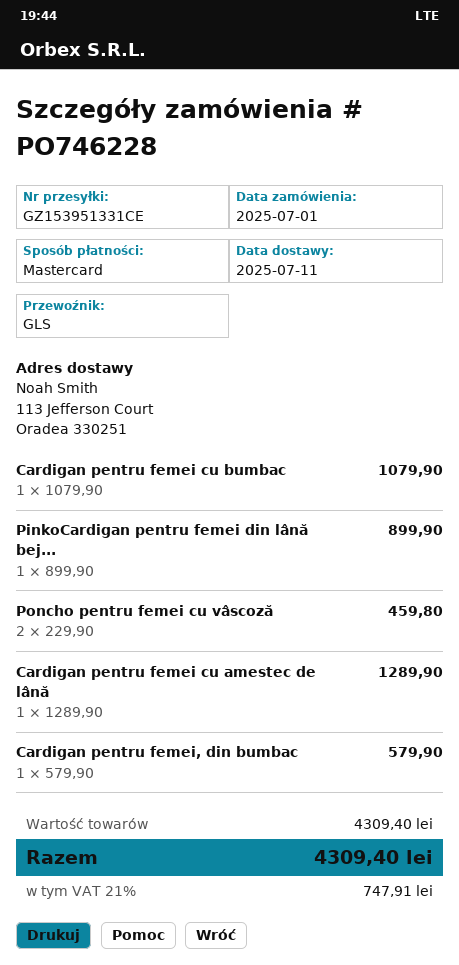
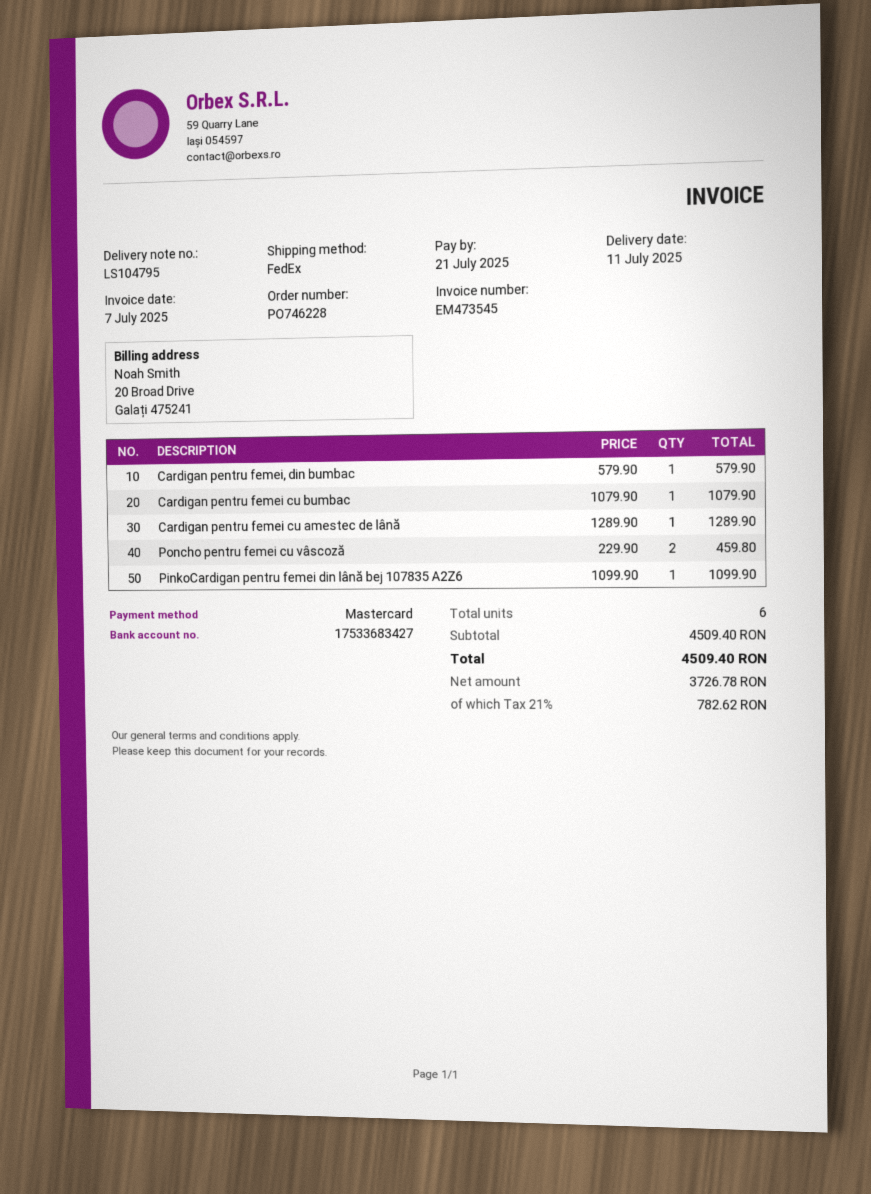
shipping method: GLS -> FedEx
PinkoCardigan pentru femei din lână bej...: 1 x 899.90 = 899.90 -> 1 x 1099.90 = 1099.90
subtotal: 4309.40 -> 4509.40
tax: 21% = 747.91 -> 21% = 782.62
total: 4309.40 -> 4509.40

